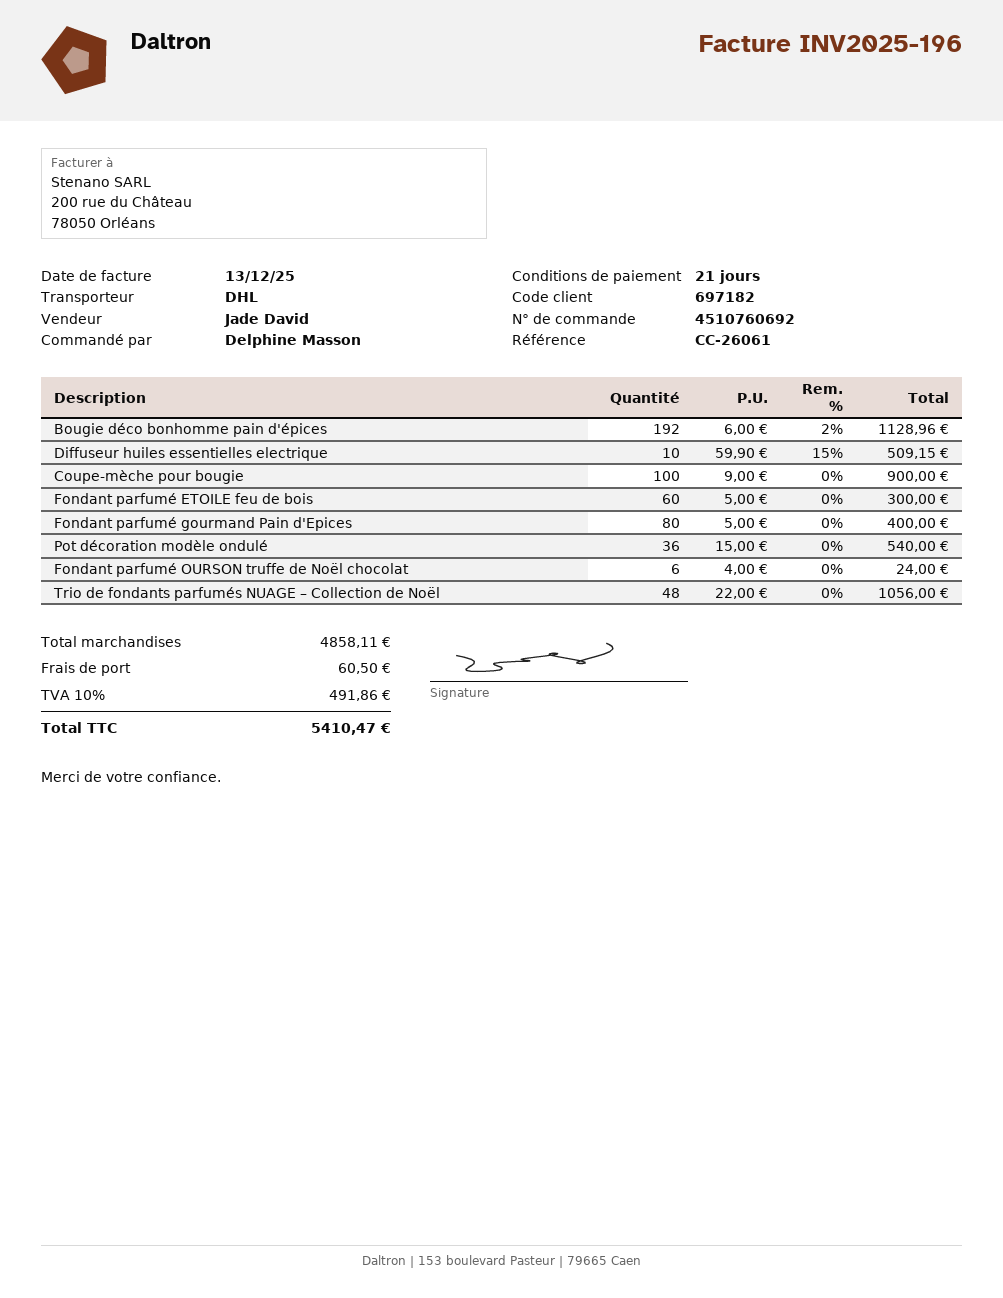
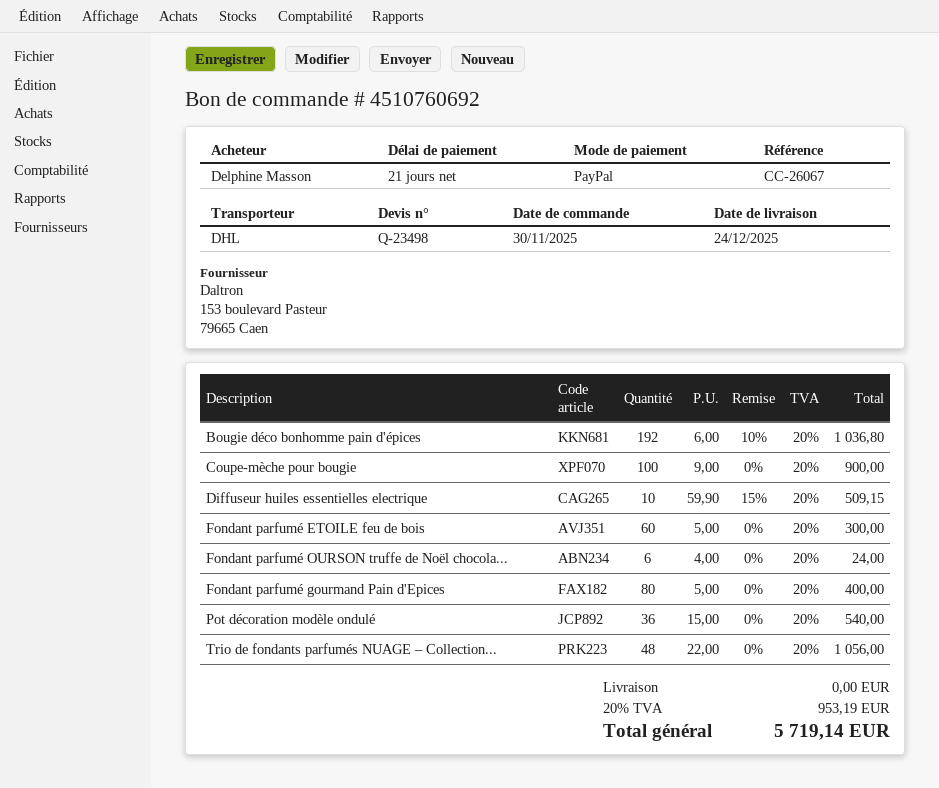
reference: CC-26061 -> CC-26067
Bougie déco bonhomme pain d'épices: 192 x 6.00 - 2% = 1128.96 -> 192 x 6.00 - 10% = 1036.80
shipping: 60.50 -> 0.00
tax: 10% = 491.86 -> 20% = 953.19
total: 5410.47 -> 5719.14

